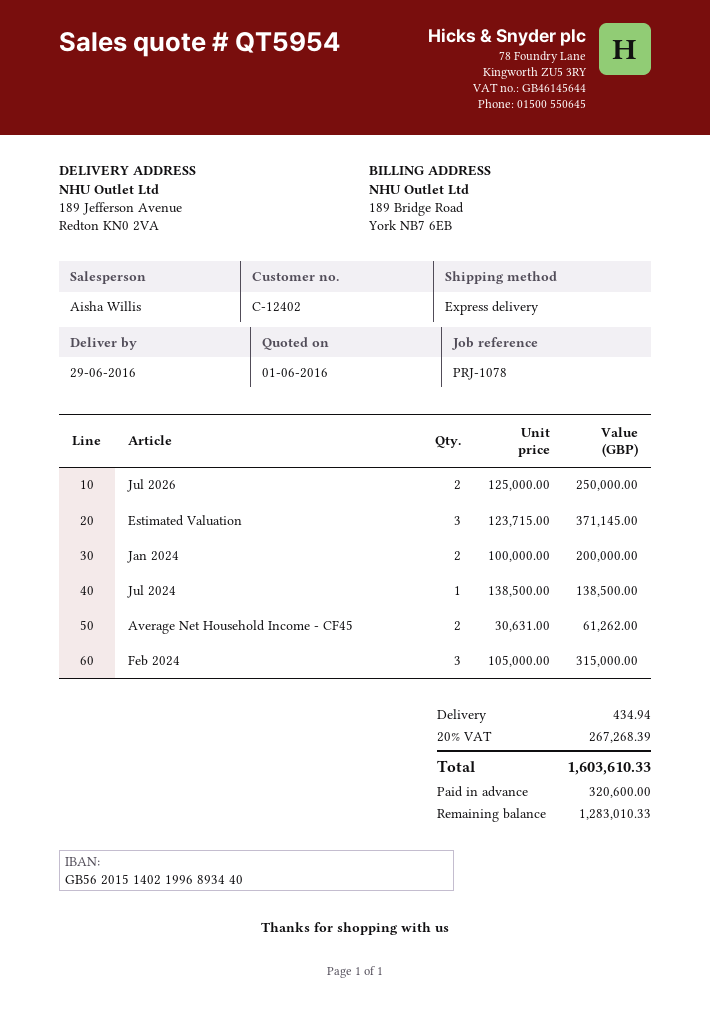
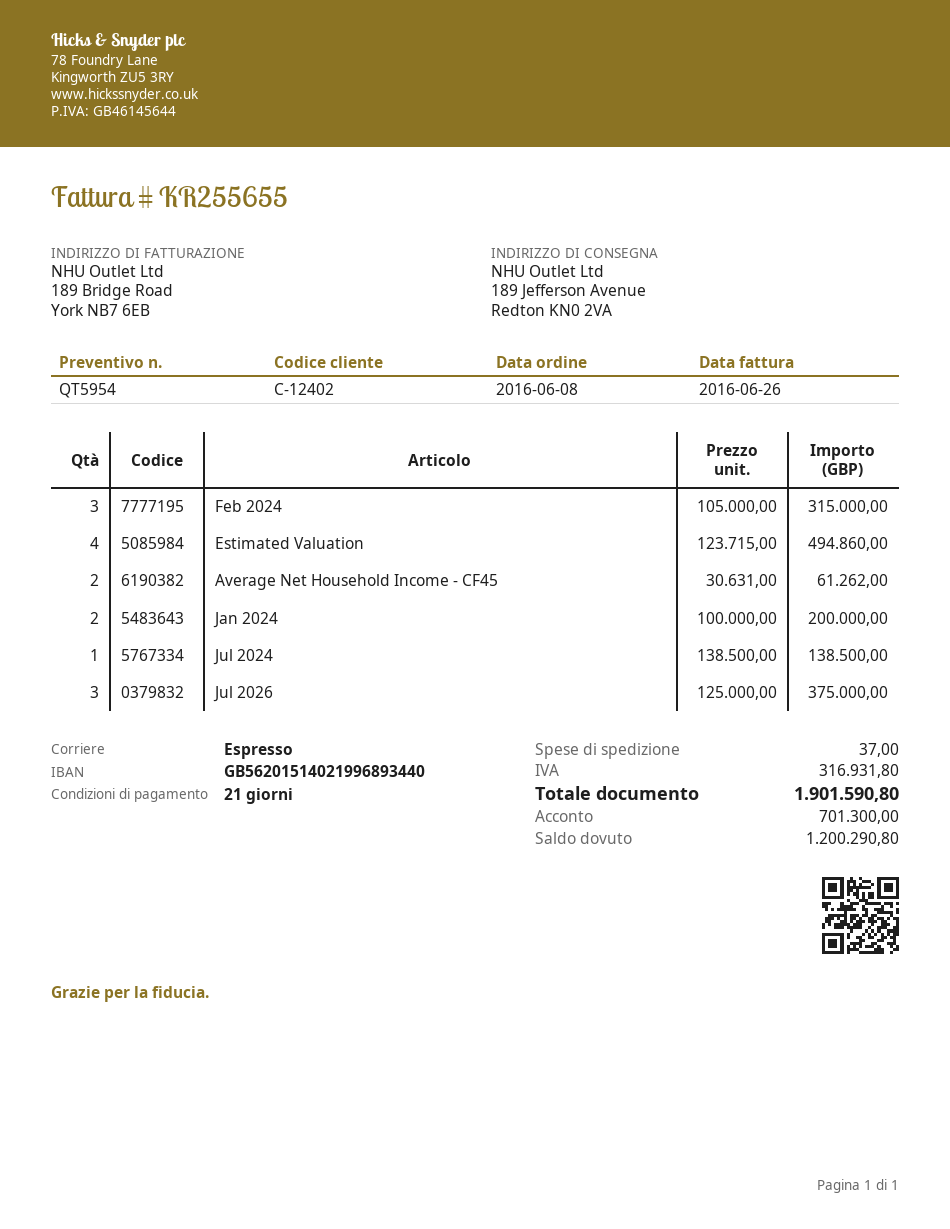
Jul 2026: 2 x 125000.00 = 250000.00 -> 3 x 125000.00 = 375000.00
Estimated Valuation: 3 x 123715.00 = 371145.00 -> 4 x 123715.00 = 494860.00
shipping: 434.94 -> 37.00
tax: 267268.39 -> 316931.80
total: 1603610.33 -> 1901590.80
deposit: 320600.00 -> 701300.00
balance: 1283010.33 -> 1200290.80

